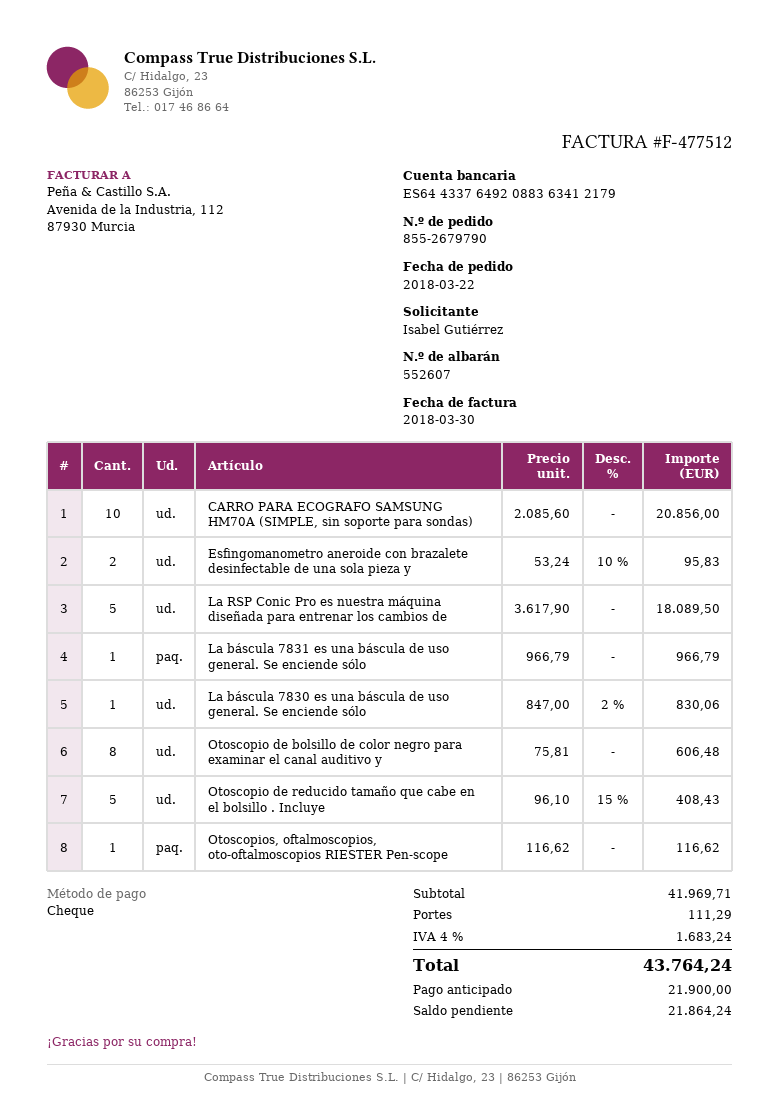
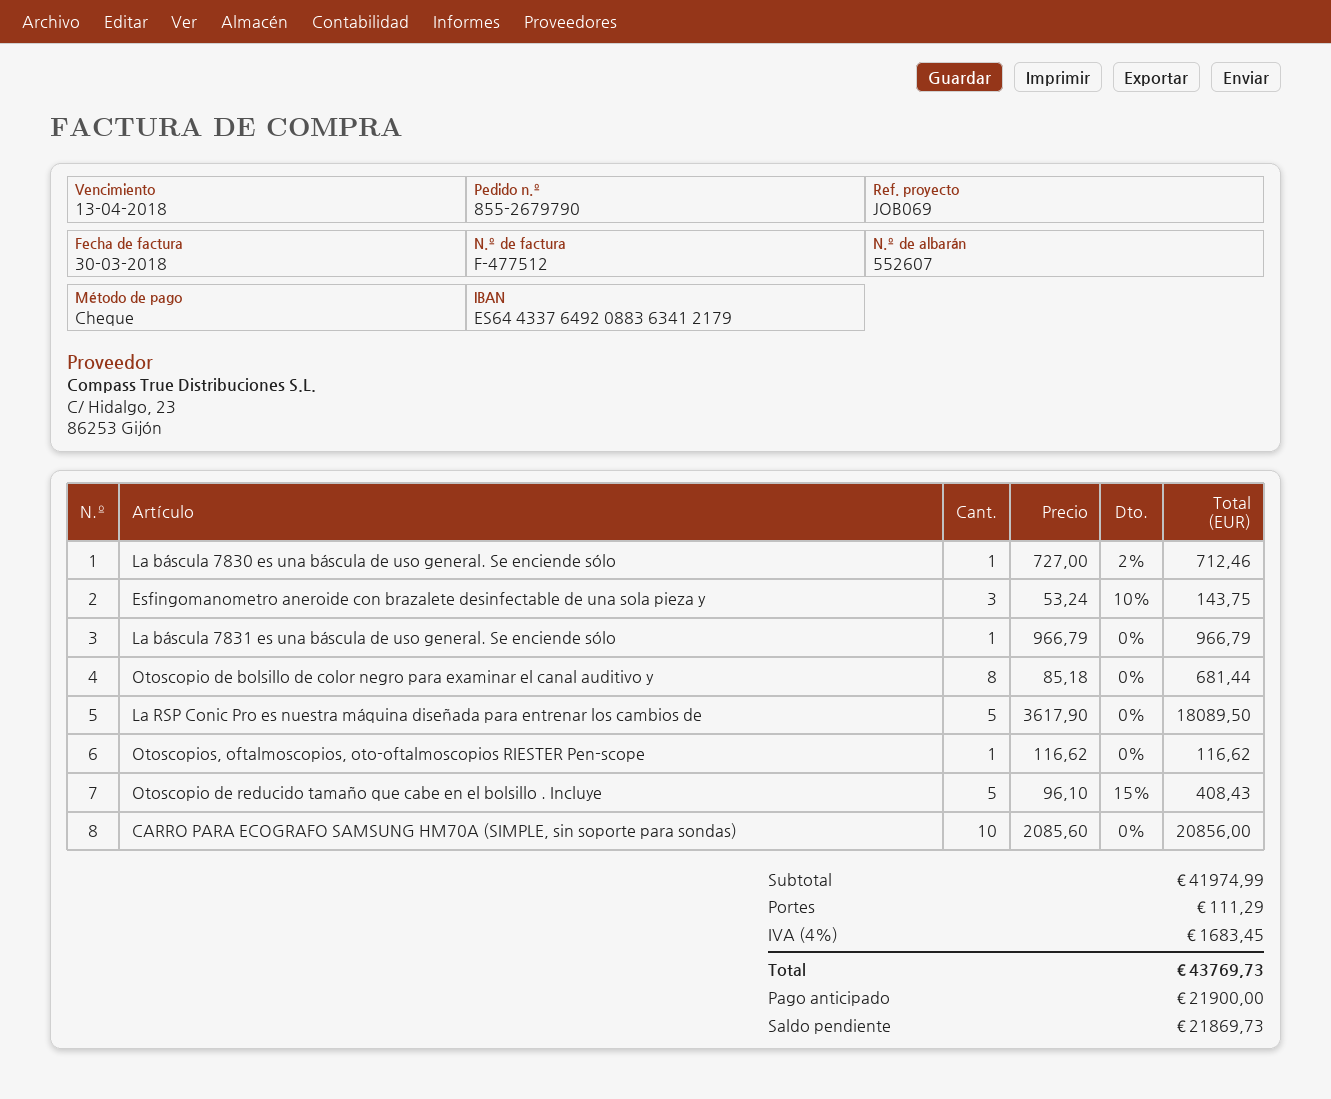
Esfingomanometro aneroide con brazalete desinfectable de una sola pieza y: 2 x 53.24 - 10% = 95.83 -> 3 x 53.24 - 10% = 143.75
La báscula 7830 es una báscula de uso general. Se enciende sólo: 1 x 847.00 - 2% = 830.06 -> 1 x 727.00 - 2% = 712.46
Otoscopio de bolsillo de color negro para examinar el canal auditivo y: 8 x 75.81 = 606.48 -> 8 x 85.18 = 681.44
subtotal: 41969.71 -> 41974.99
tax: 4% = 1683.24 -> 4% = 1683.45
total: 43764.24 -> 43769.73
balance: 21864.24 -> 21869.73

